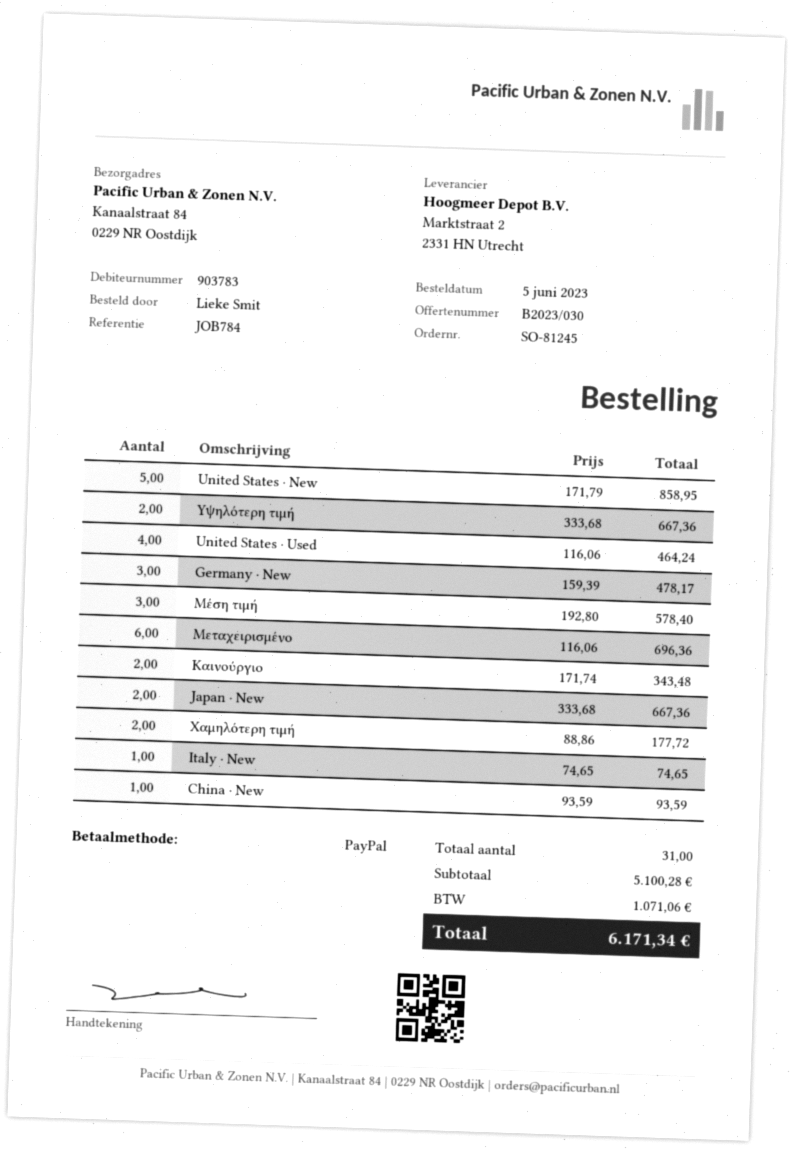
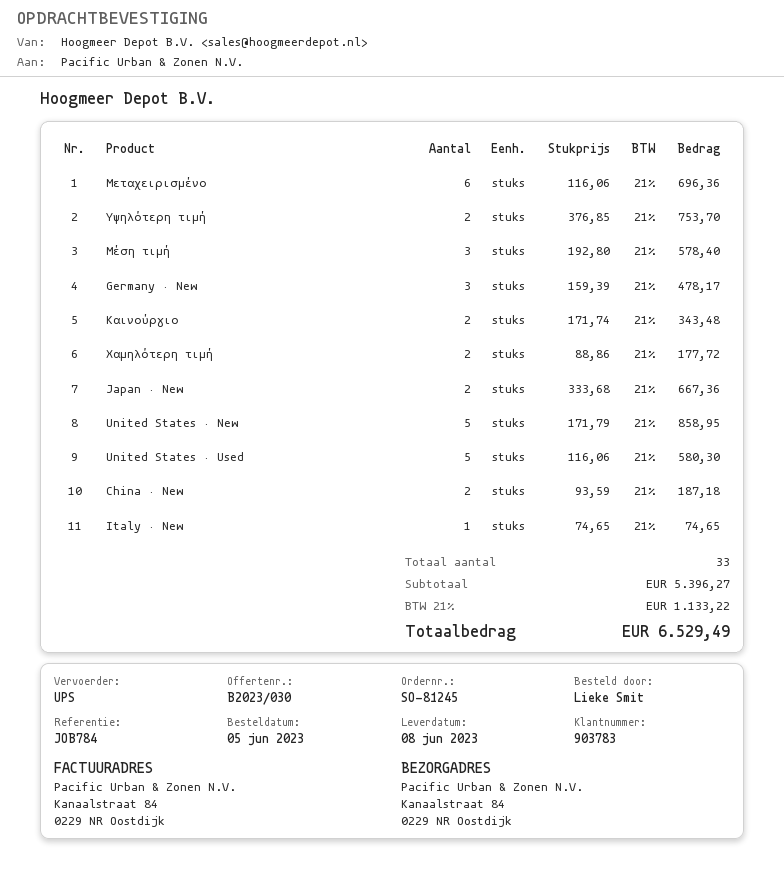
Υψηλότερη τιμή: 2 x 333.68 = 667.36 -> 2 x 376.85 = 753.70
United States · Used: 4 x 116.06 = 464.24 -> 5 x 116.06 = 580.30
China · New: 1 x 93.59 = 93.59 -> 2 x 93.59 = 187.18
total quantity: 31 -> 33
subtotal: 5100.28 -> 5396.27
tax: 1071.06 -> 1133.22
total: 6171.34 -> 6529.49

